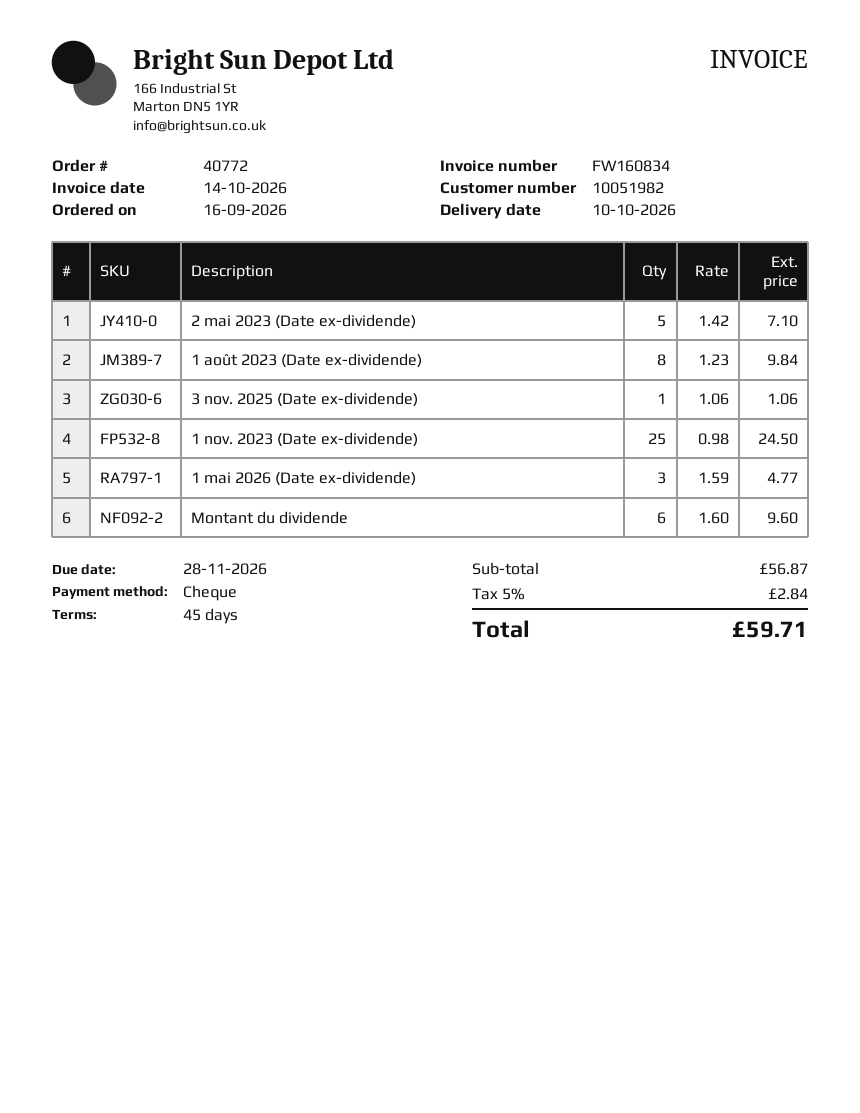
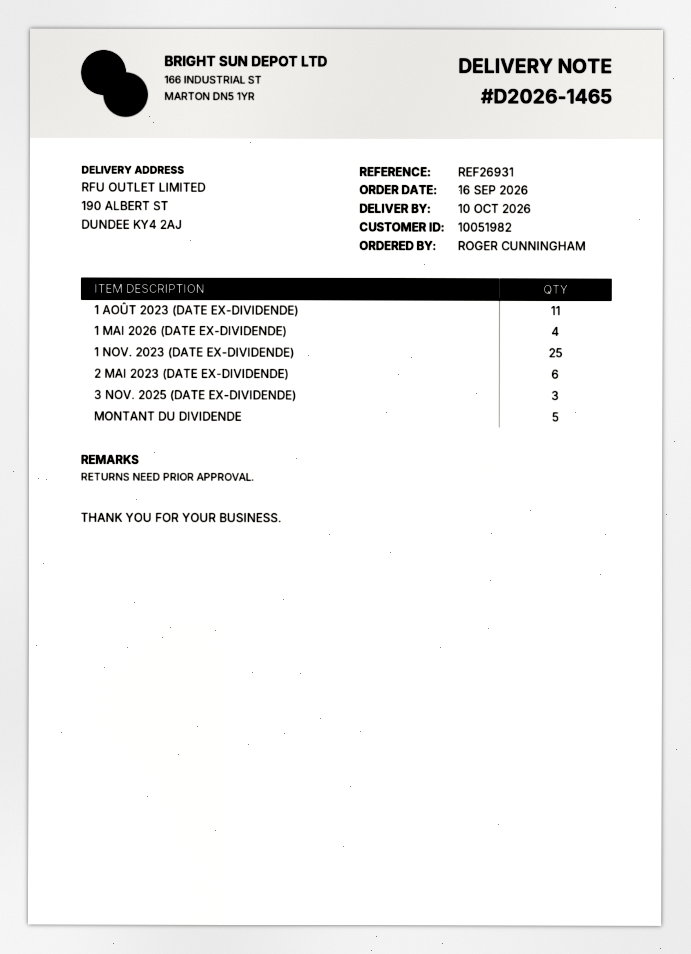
2 mai 2023 (Date ex-dividende): 5 -> 6
1 août 2023 (Date ex-dividende): 8 -> 11
3 nov. 2025 (Date ex-dividende): 1 -> 3
1 mai 2026 (Date ex-dividende): 3 -> 4
Montant du dividende: 6 -> 5

